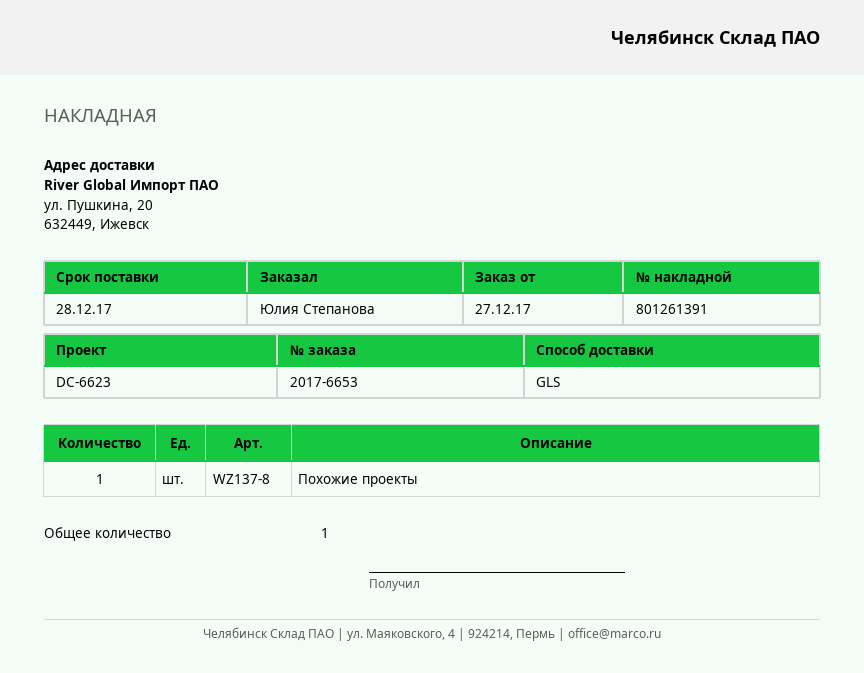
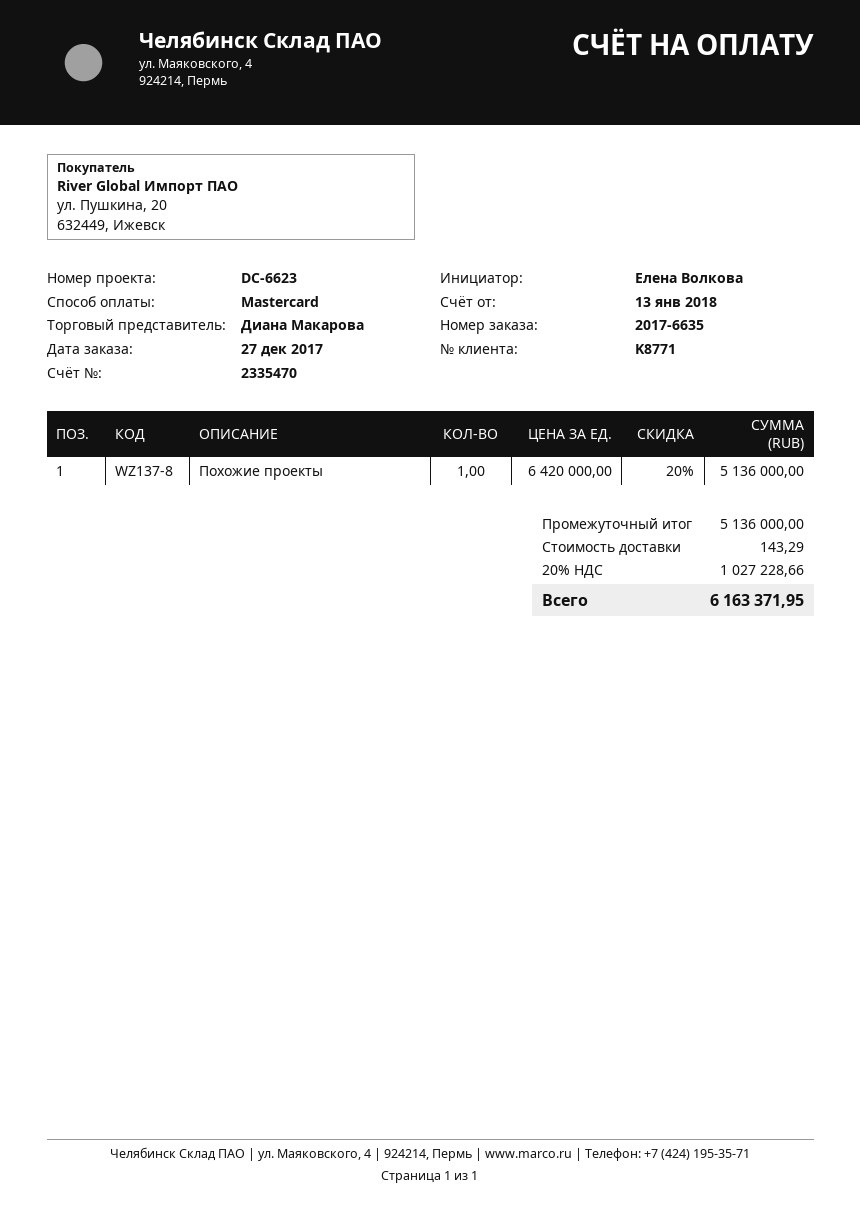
order number: 2017-6653 -> 2017-6635
ordered by: Юлия Степанова -> Елена Волкова

